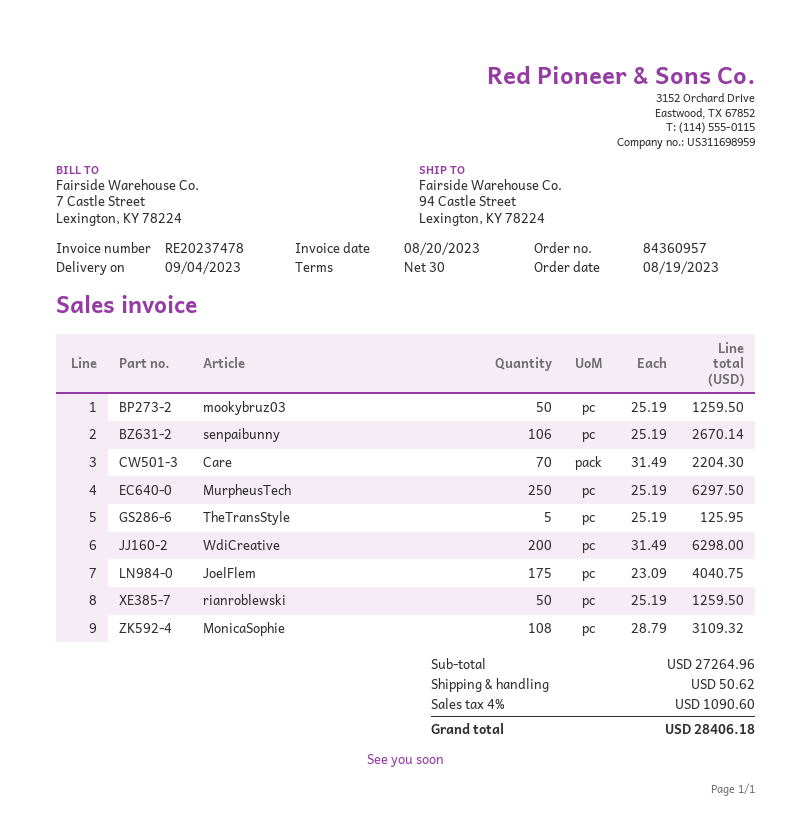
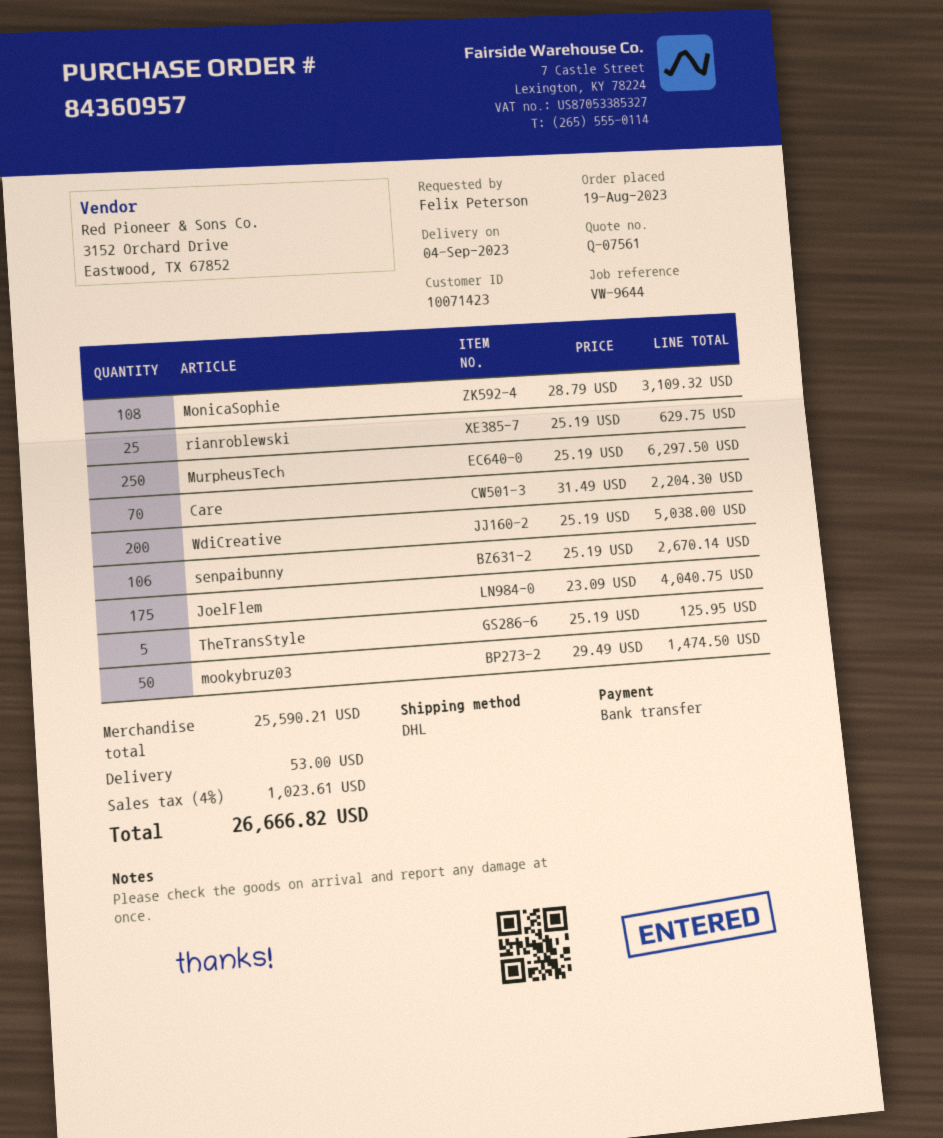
mookybruz03: 50 x 25.19 = 1259.50 -> 50 x 29.49 = 1474.50
WdiCreative: 200 x 31.49 = 6298.00 -> 200 x 25.19 = 5038.00
rianroblewski: 50 x 25.19 = 1259.50 -> 25 x 25.19 = 629.75
subtotal: 27264.96 -> 25590.21
shipping: 50.62 -> 53.00
tax: 4% = 1090.60 -> 4% = 1023.61
total: 28406.18 -> 26666.82

